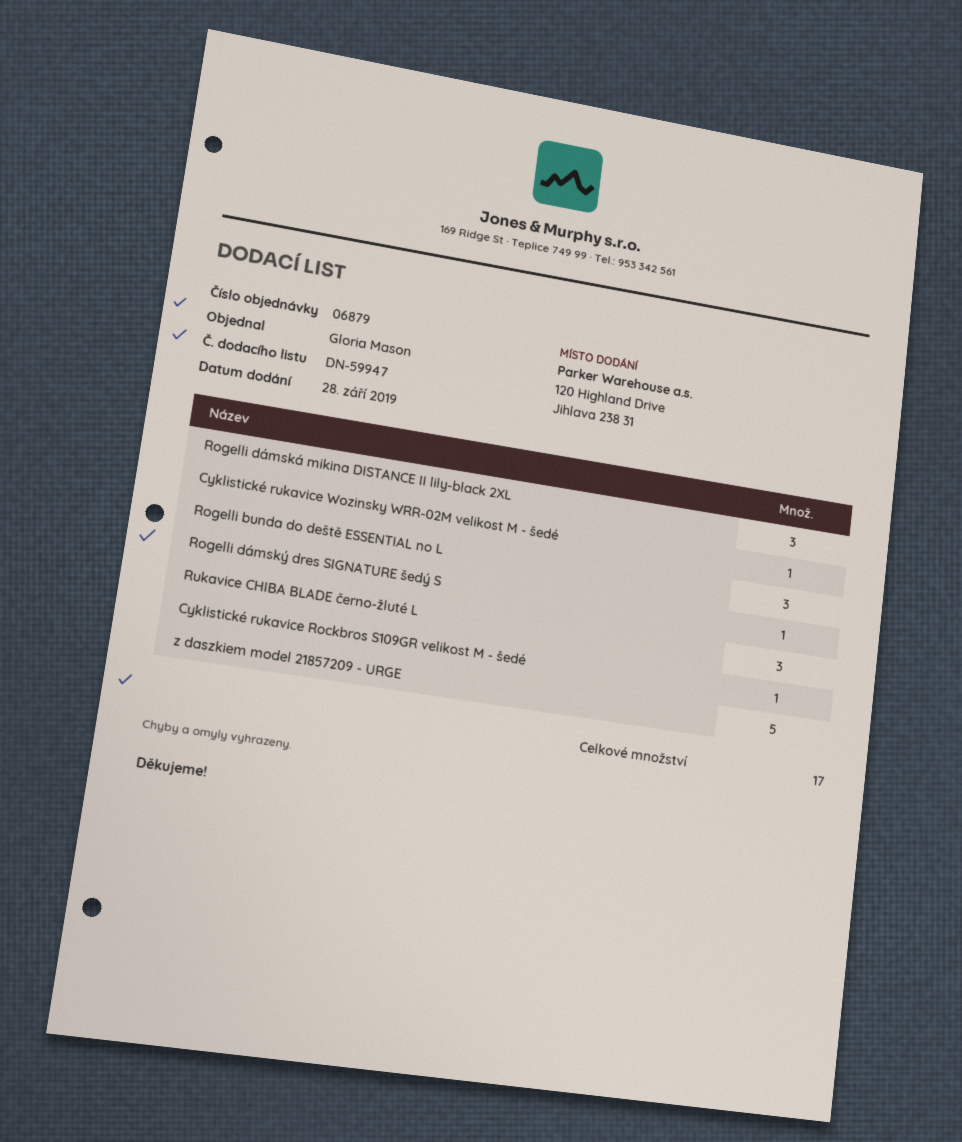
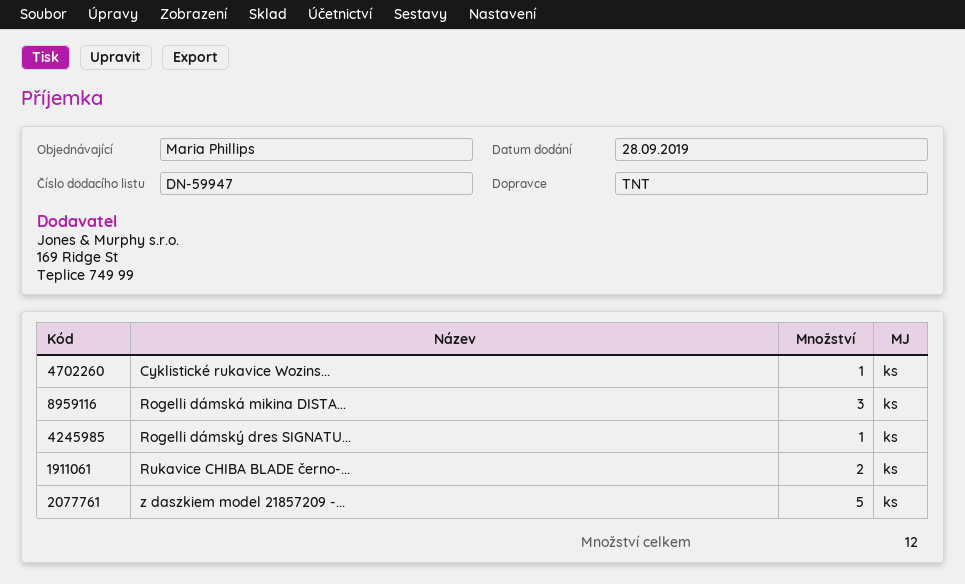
ordered by: Gloria Mason -> Maria Phillips
Rogelli bunda do deště ESSENTIAL no L: 3 -> none
Rukavice CHIBA BLADE černo-žluté L: 3 -> 2
Cyklistické rukavice Rockbros S109GR velikost M - šedé: 1 -> none
total quantity: 17 -> 12

